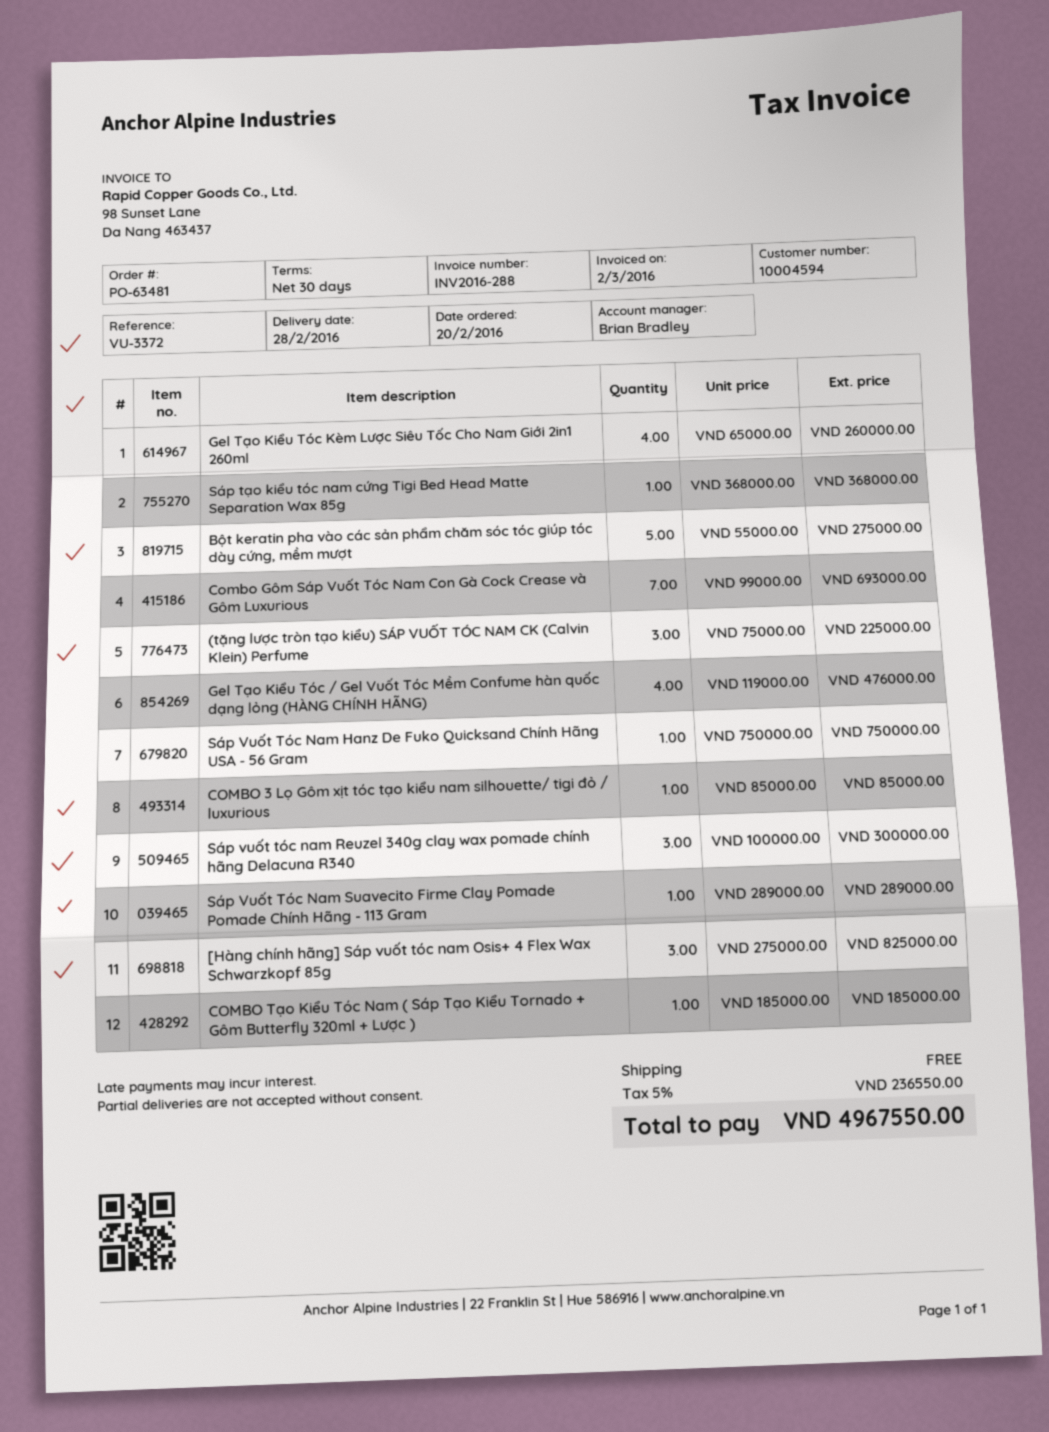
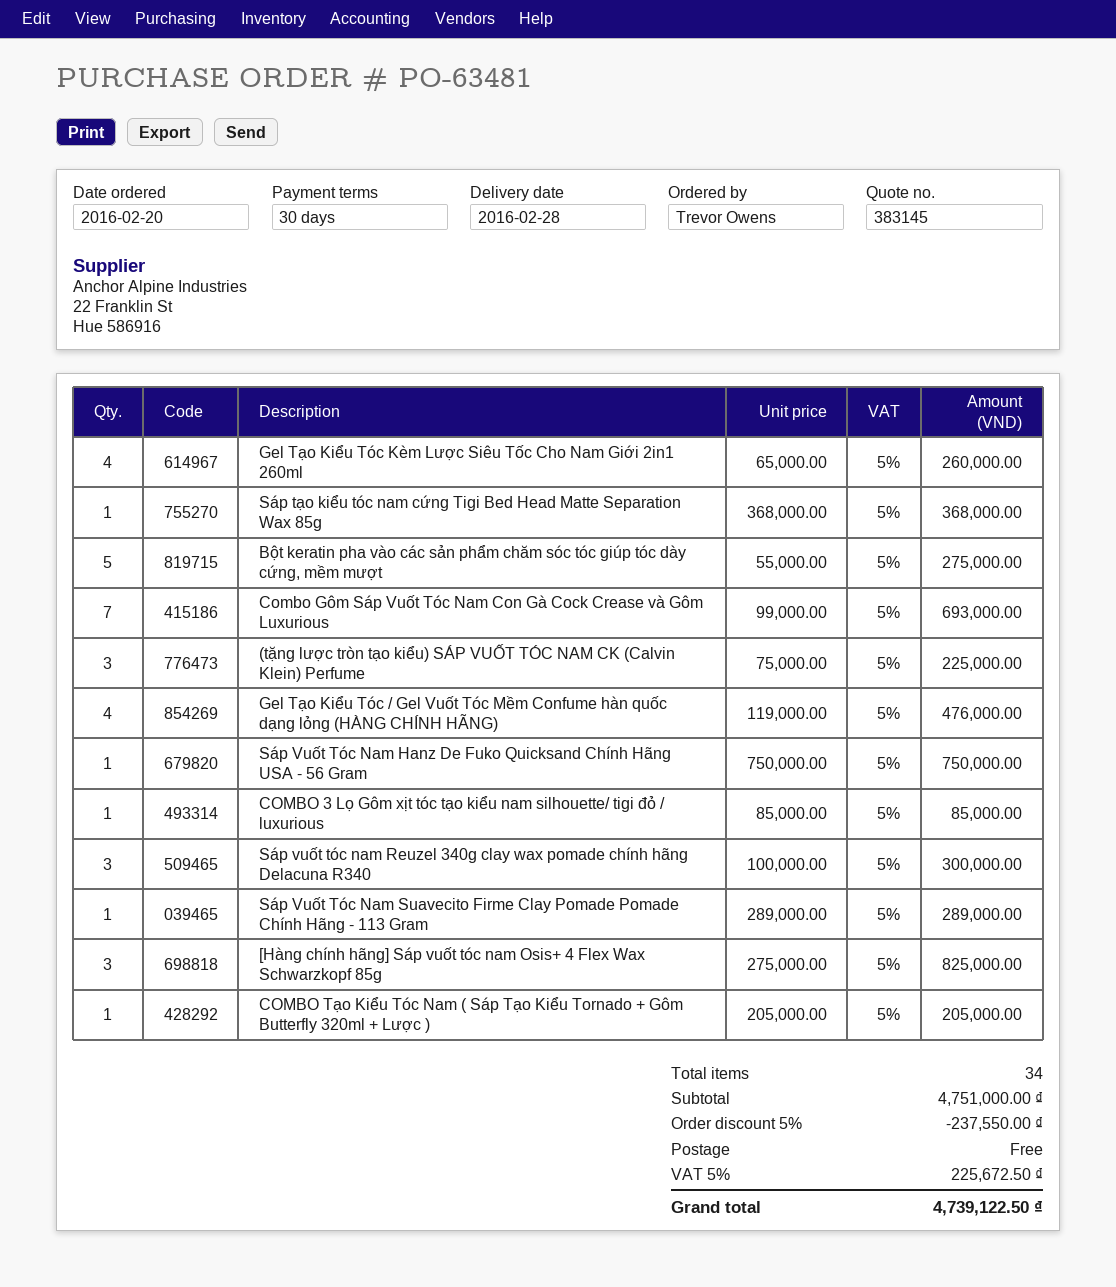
COMBO Tạo Kiểu Tóc Nam ( Sáp Tạo Kiểu Tornado + Gôm Butterfly 320ml + Lược ): 1 x 185000.00 = 185000.00 -> 1 x 205000.00 = 205000.00
discount: none -> 5% = 237550.00
tax: 5% = 236550.00 -> 5% = 225672.50
total: 4967550.00 -> 4739122.50

